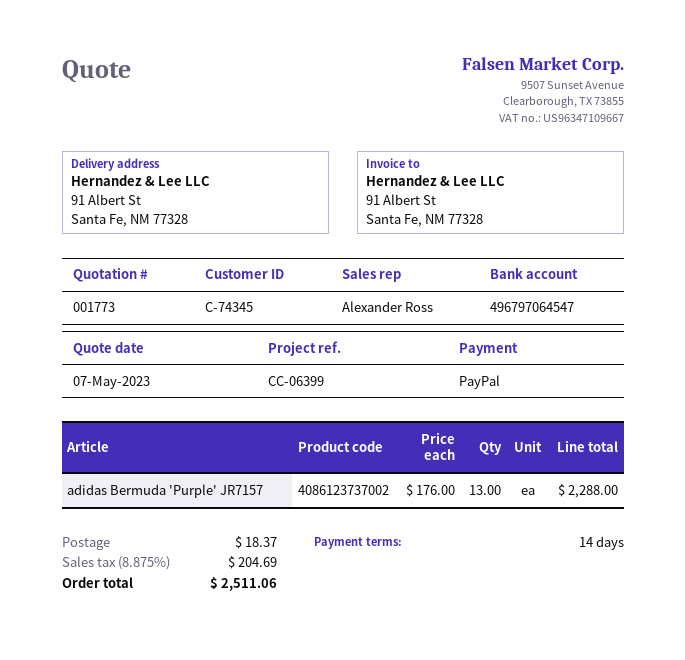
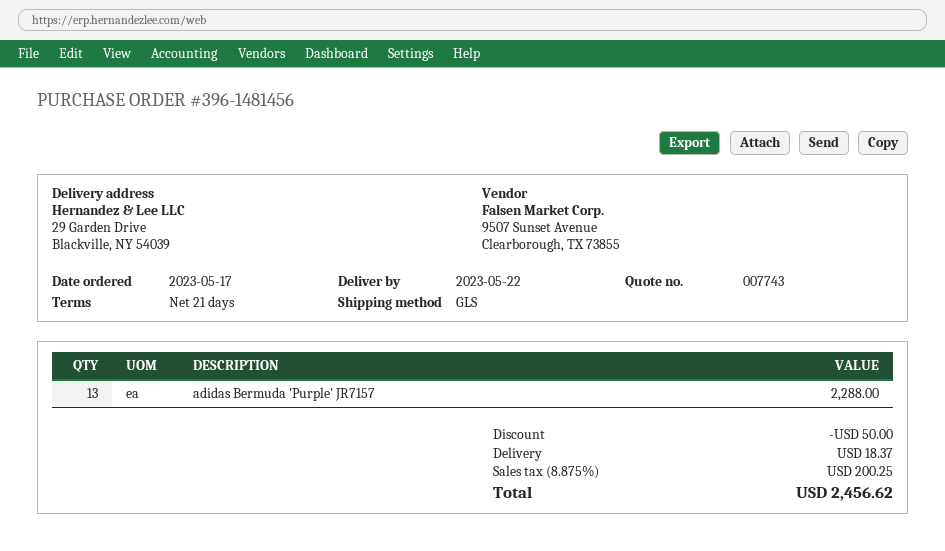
quote number: 001773 -> 007743
payment terms: 14 days -> 21 days
ship to: 91 Albert St, Santa Fe, NM 77328 -> 29 Garden Drive, Blackville, NY 54039
discount: none -> 50.00
tax: 8.875% = 204.69 -> 8.875% = 200.25
total: 2511.06 -> 2456.62

